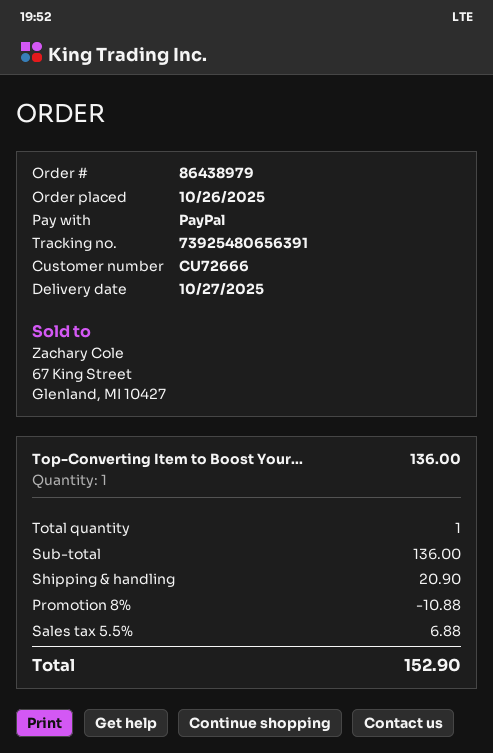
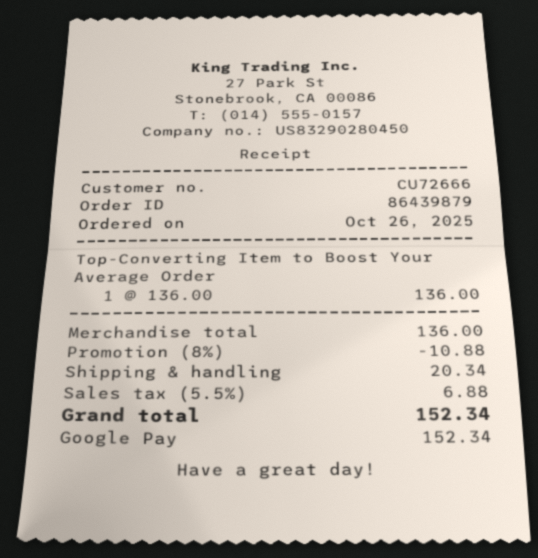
order number: 86438979 -> 86439879
payment method: PayPal -> Google Pay
shipping: 20.90 -> 20.34
total: 152.90 -> 152.34

